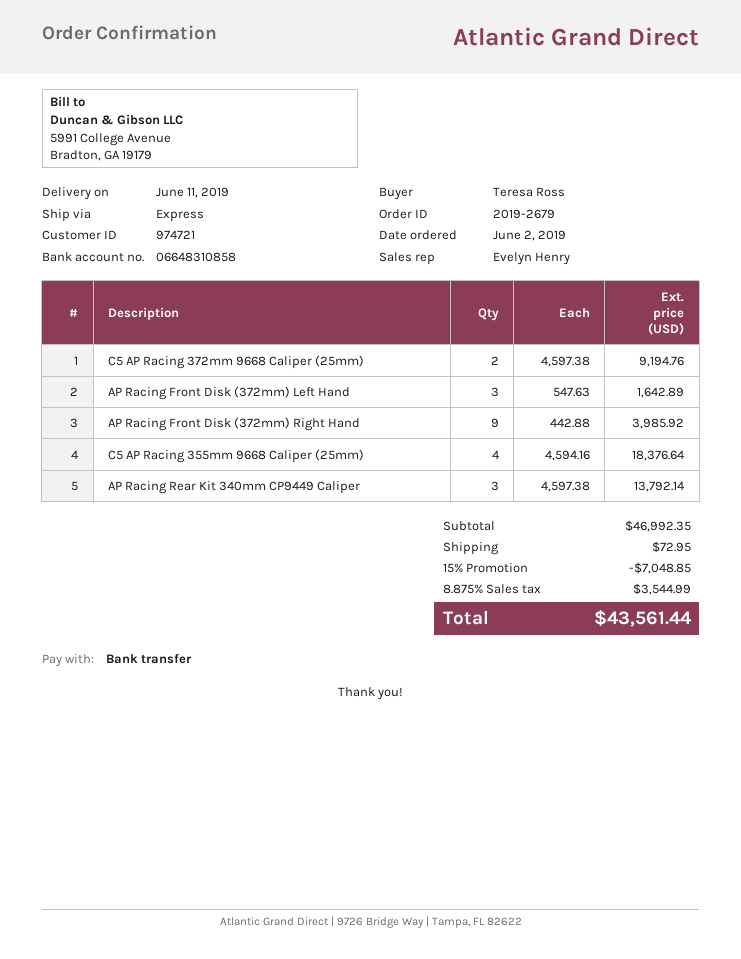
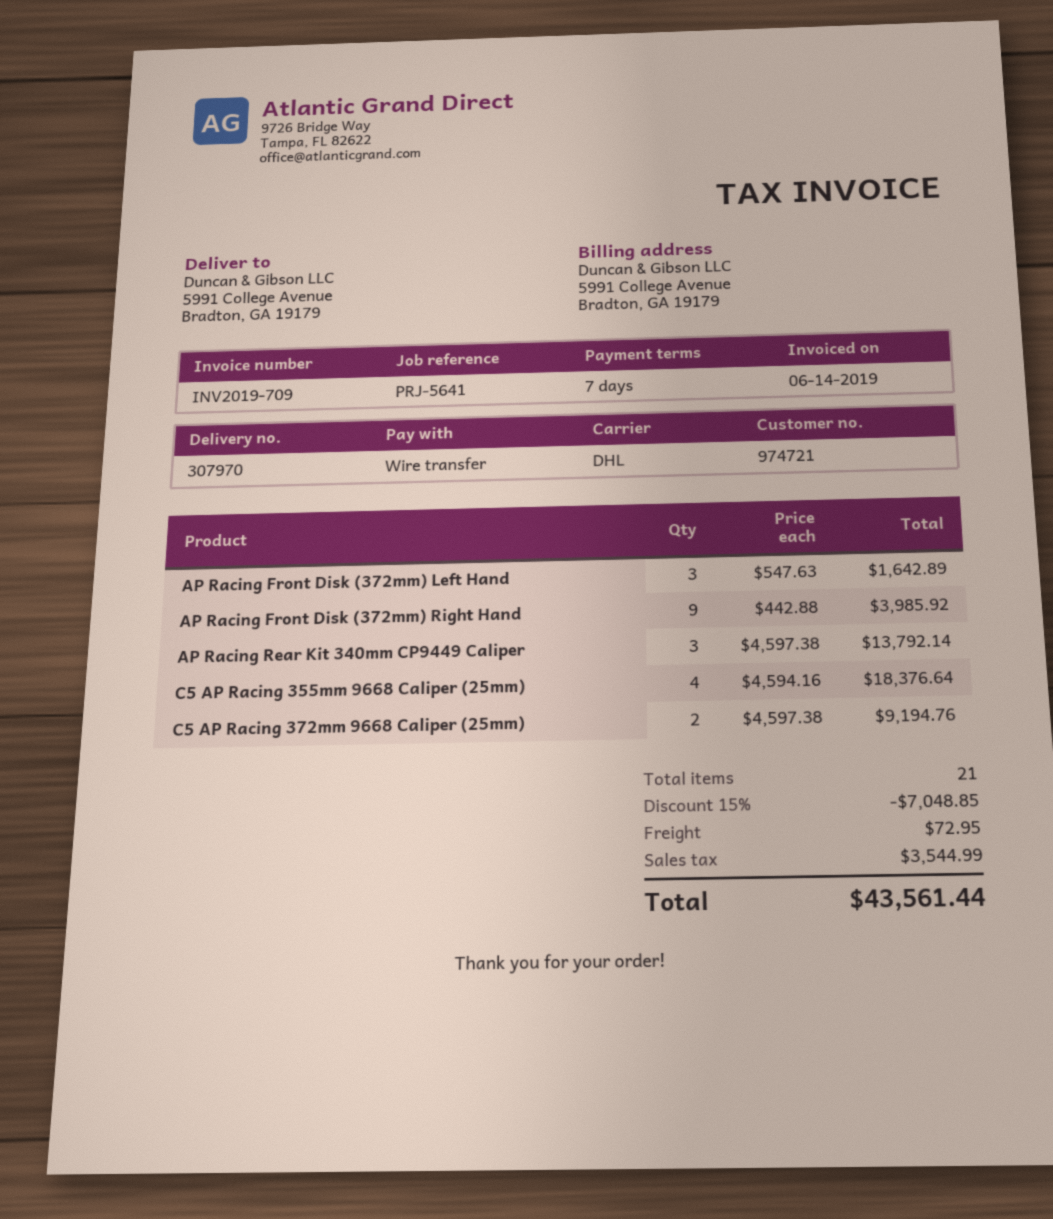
shipping method: express -> DHL

